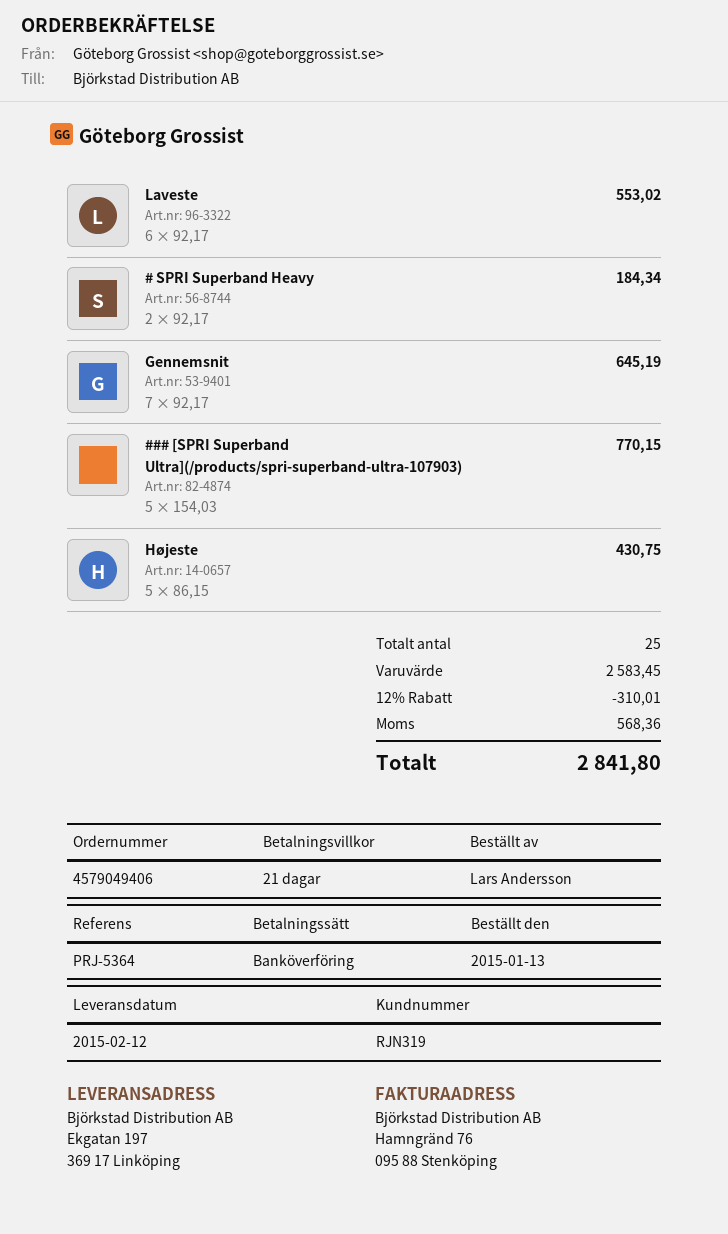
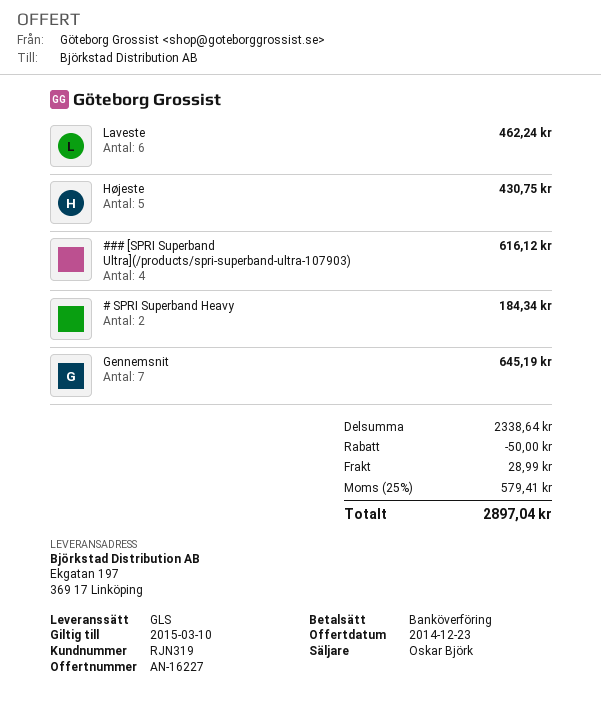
Laveste: 6 for 553.02 -> 6 for 462.24
### [SPRI Superband Ultra](/products/spri-superband-ultra-107903): 5 for 770.15 -> 4 for 616.12
subtotal: 2583.45 -> 2338.64
discount: 310.01 -> 50.00
shipping: none -> 28.99
tax: 568.36 -> 579.41
total: 2841.80 -> 2897.04

